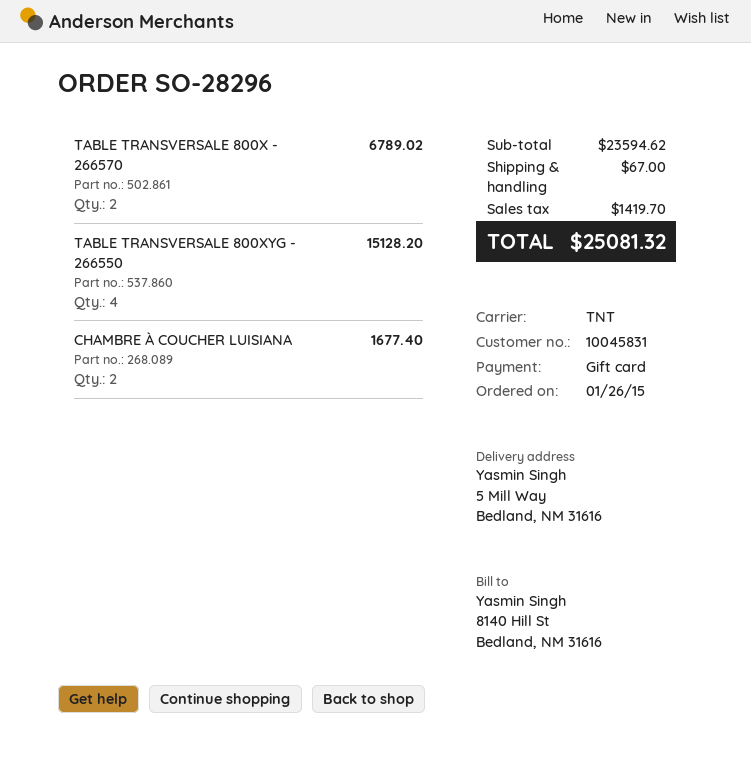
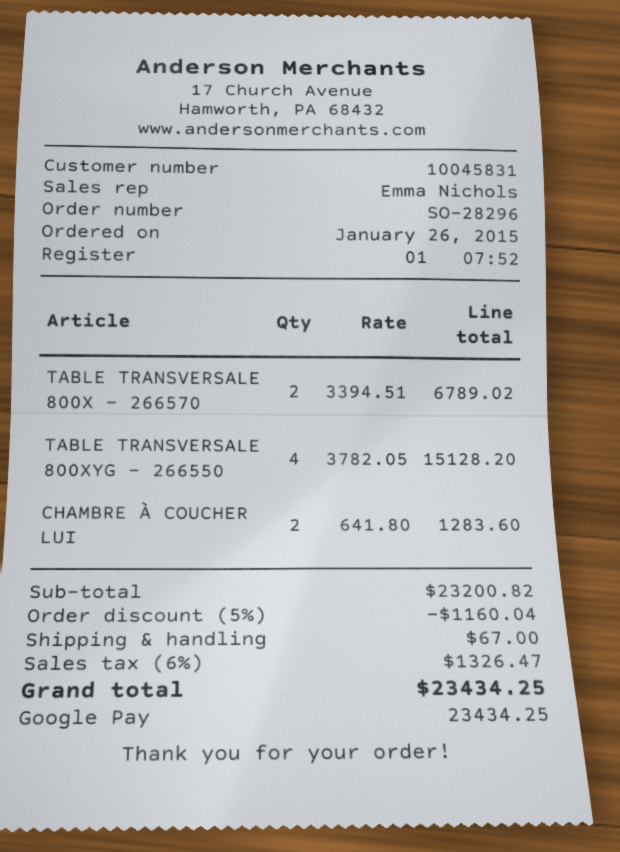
payment method: gift card -> Google Pay
CHAMBRE À COUCHER LUISIANA: 2 for 1677.40 -> 2 for 1283.60
subtotal: 23594.62 -> 23200.82
discount: none -> 5% = 1160.04
tax: 1419.70 -> 1326.47
total: 25081.32 -> 23434.25

